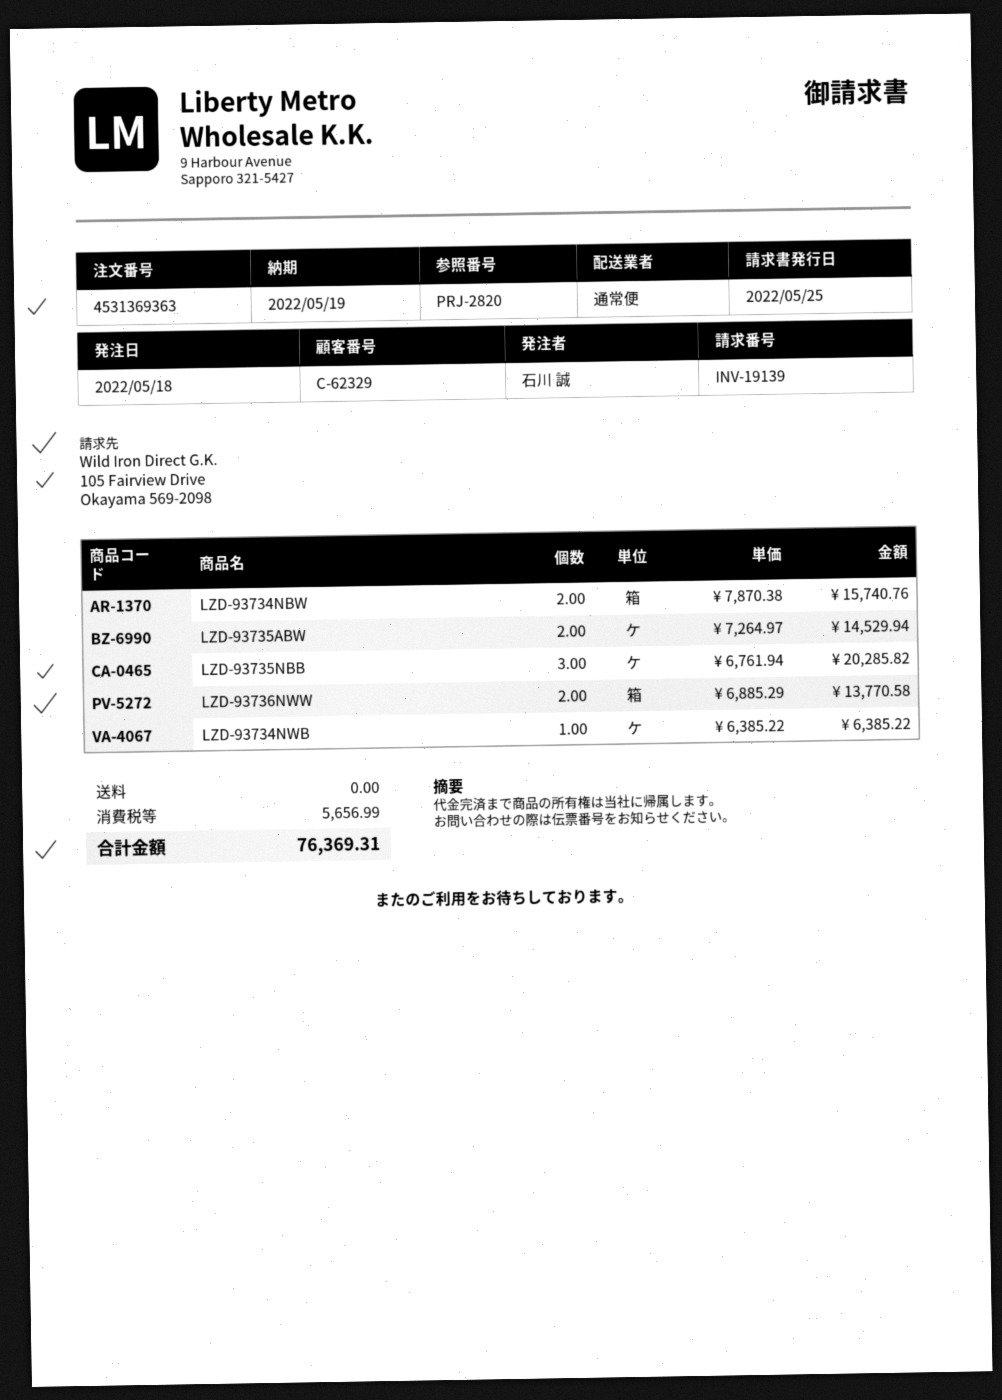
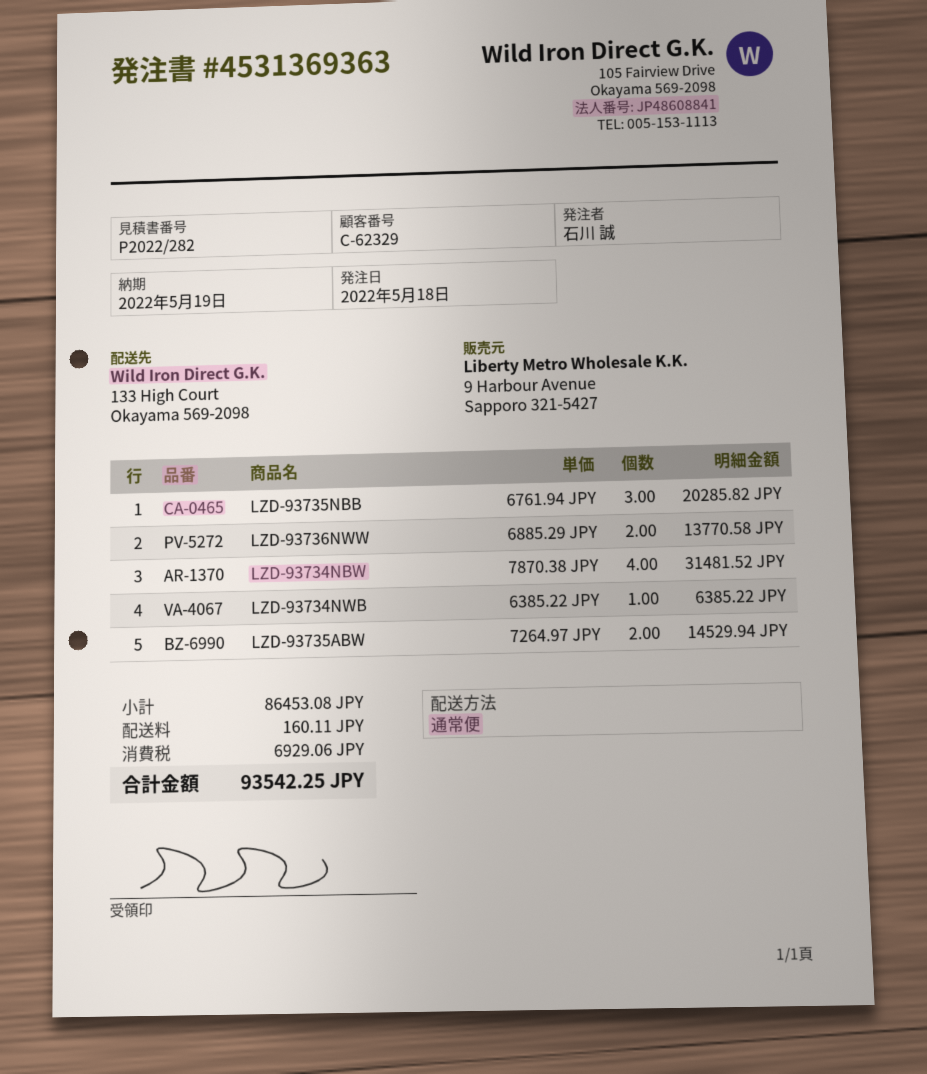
LZD-93734NBW: 2 x 7870.38 = 15740.76 -> 4 x 7870.38 = 31481.52
shipping: 0.00 -> 160.11
tax: 5656.99 -> 6929.06
total: 76369.31 -> 93542.25

